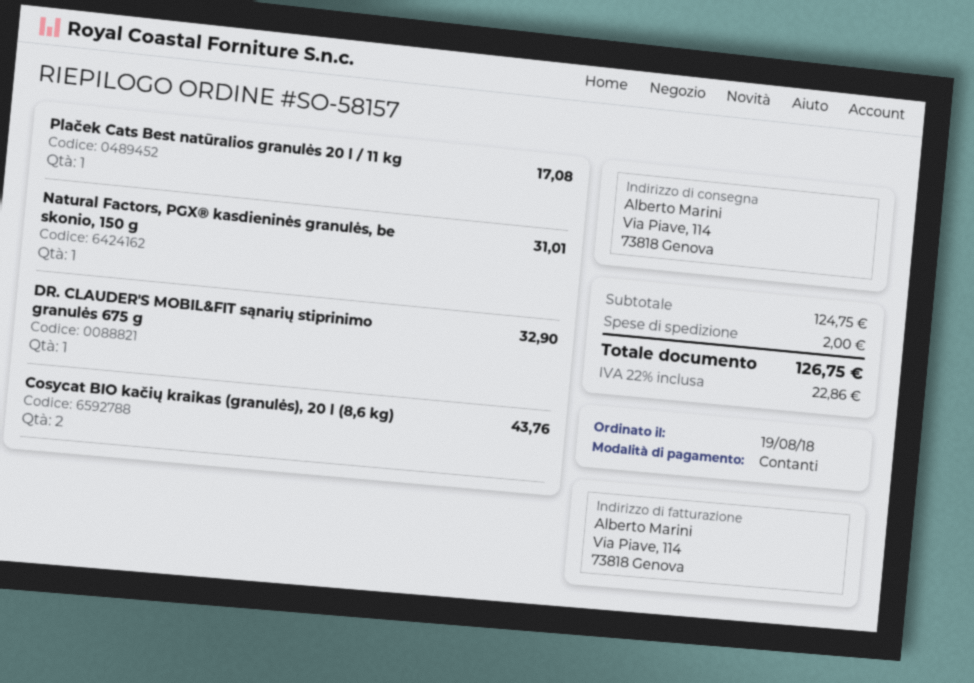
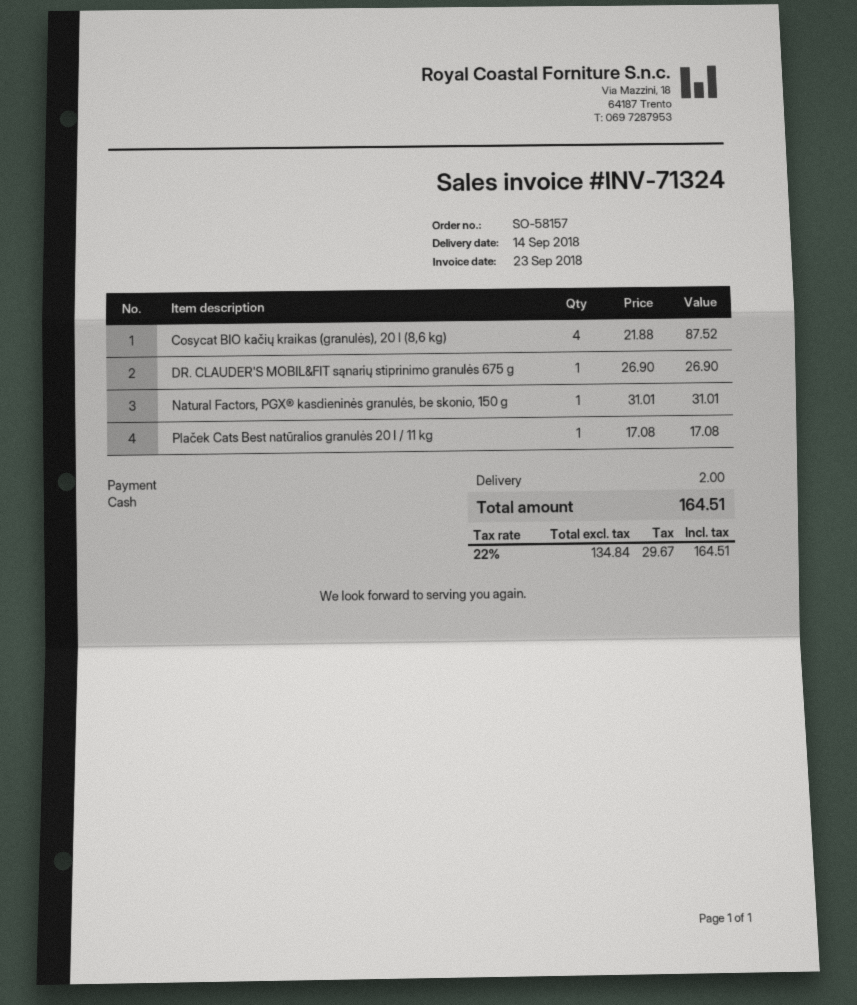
DR. CLAUDER'S MOBIL&FIT sąnarių stiprinimo granulės 675 g: 1 for 32.90 -> 1 for 26.90
Cosycat BIO kačių kraikas (granulės), 20 l (8,6 kg): 2 for 43.76 -> 4 for 87.52
tax: 22% = 22.86 -> 22% = 29.67
total: 126.75 -> 164.51

